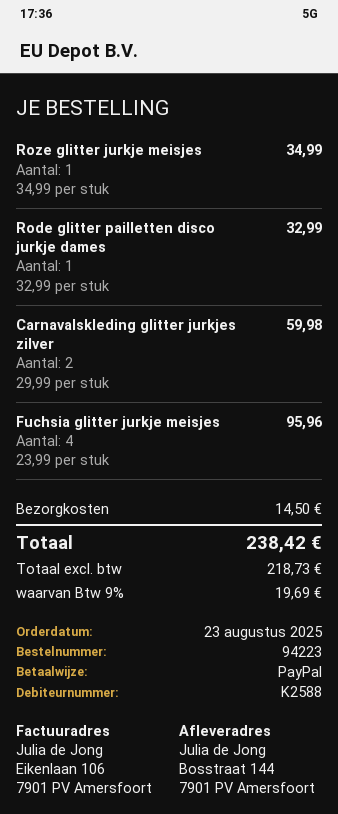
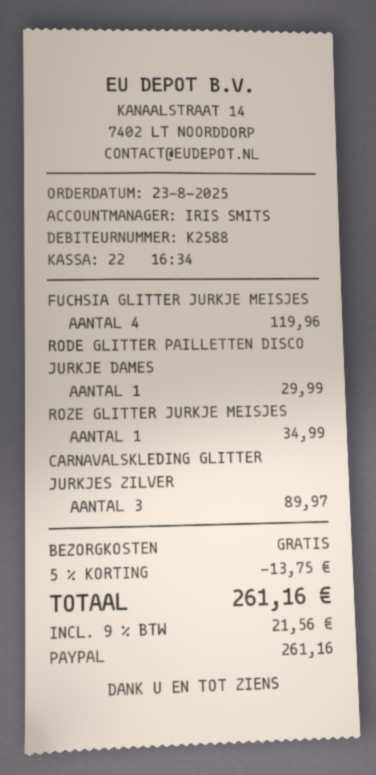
Rode glitter pailletten disco jurkje dames: 1 for 32.99 -> 1 for 29.99
Carnavalskleding glitter jurkjes zilver: 2 for 59.98 -> 3 for 89.97
Fuchsia glitter jurkje meisjes: 4 for 95.96 -> 4 for 119.96
discount: none -> 5% = 13.75
shipping: 14.50 -> 0.00
tax: 9% = 19.69 -> 9% = 21.56
total: 238.42 -> 261.16

